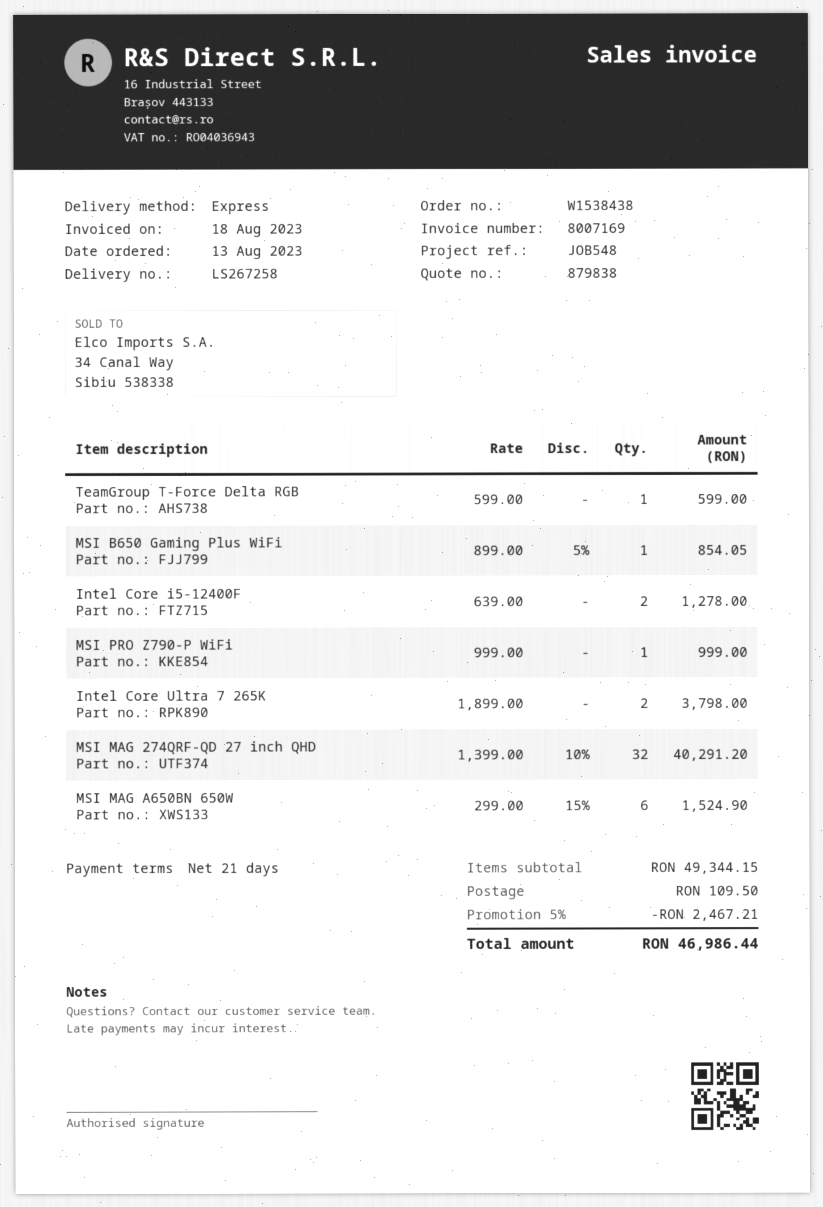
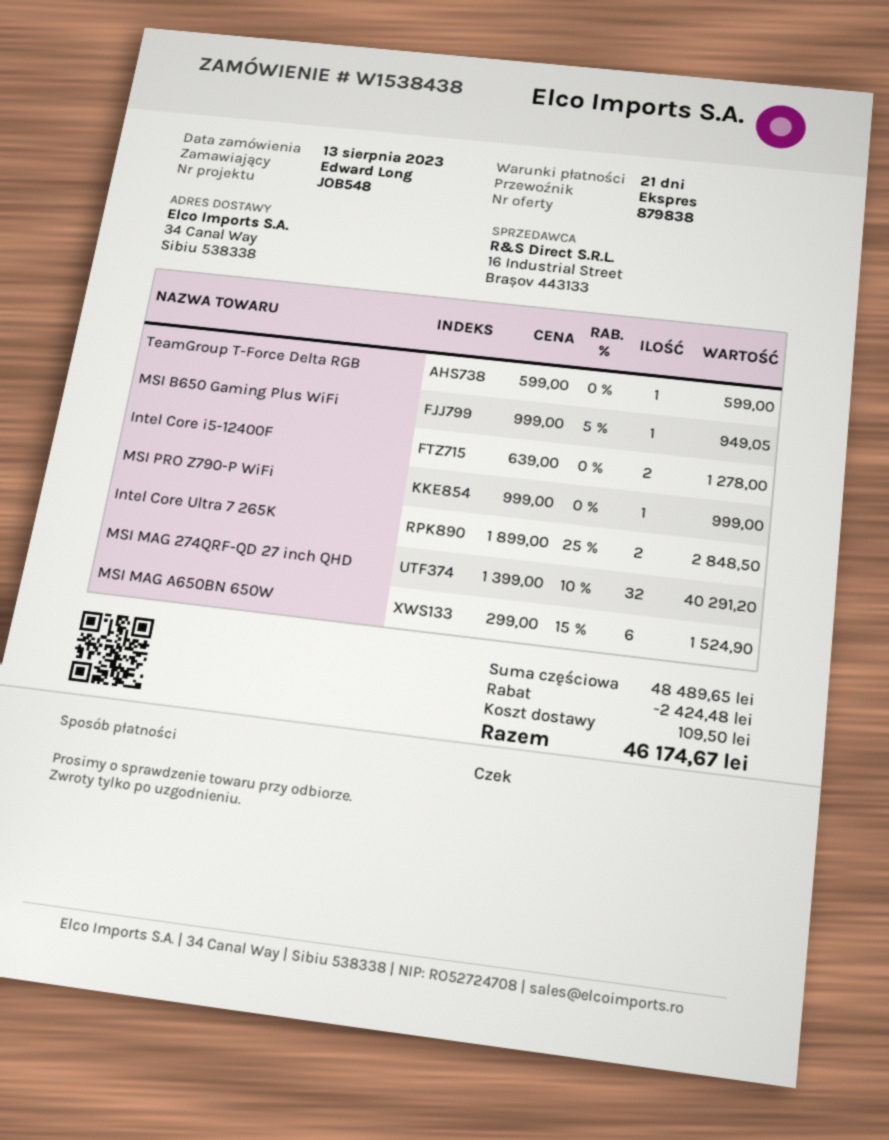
MSI B650 Gaming Plus WiFi: 1 x 899.00 - 5% = 854.05 -> 1 x 999.00 - 5% = 949.05
Intel Core Ultra 7 265K: 2 x 1899.00 = 3798.00 -> 2 x 1899.00 - 25% = 2848.50
subtotal: 49344.15 -> 48489.65
discount: 2467.21 -> 2424.48
total: 46986.44 -> 46174.67

